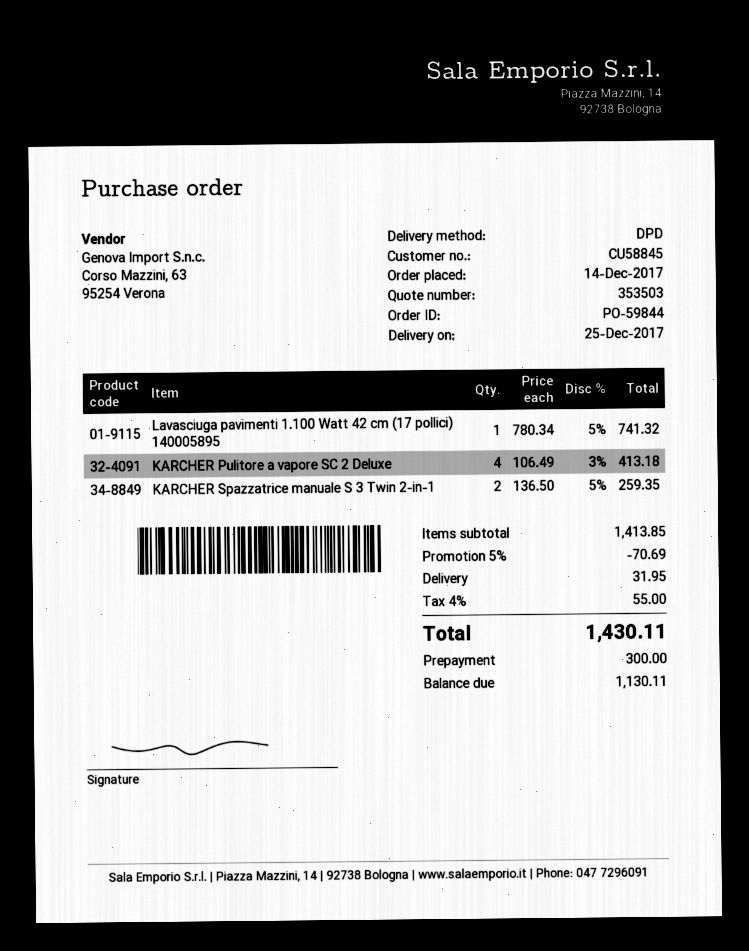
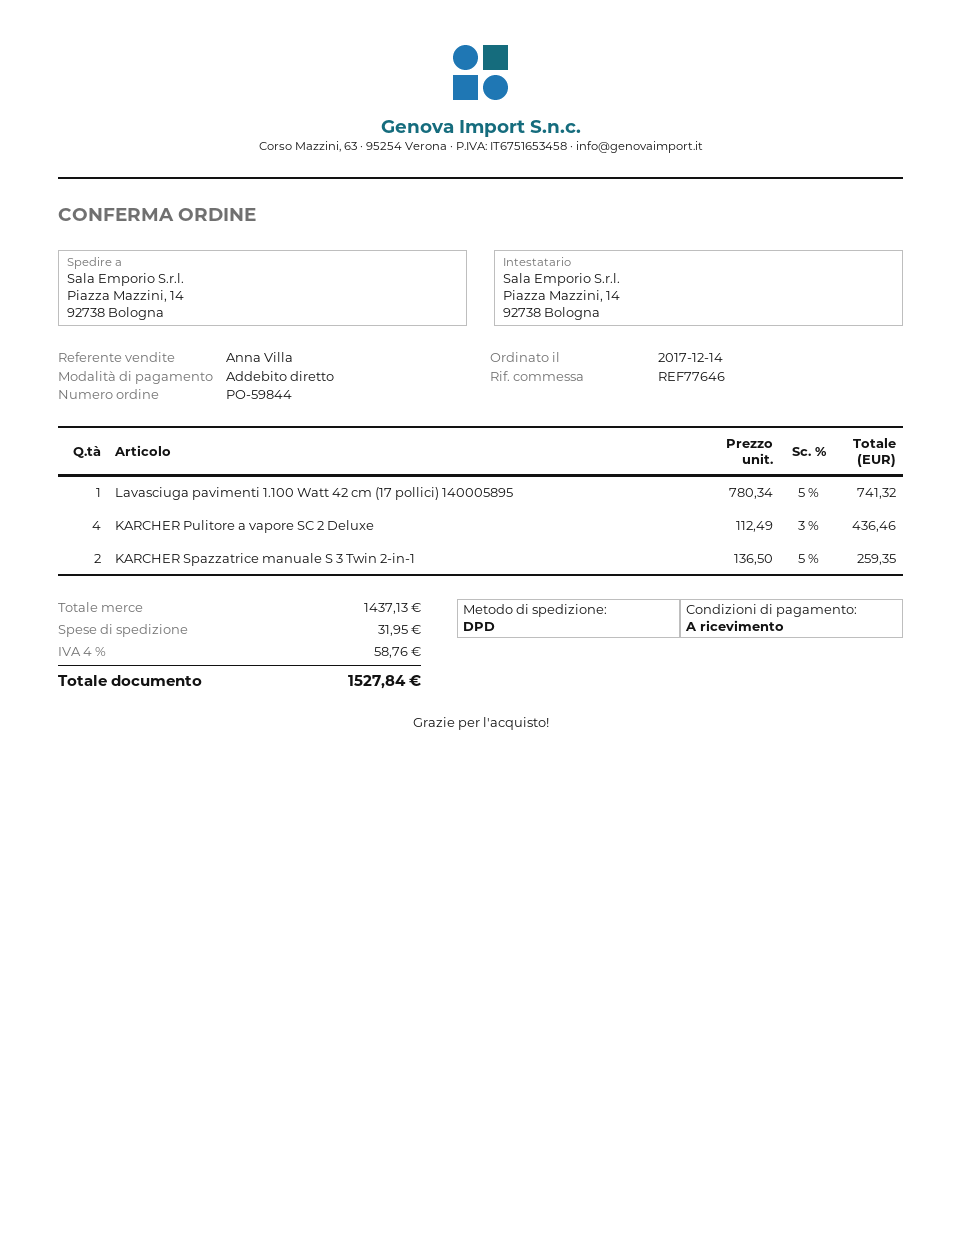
KARCHER Pulitore a vapore SC 2 Deluxe: 4 x 106.49 - 3% = 413.18 -> 4 x 112.49 - 3% = 436.46
subtotal: 1413.85 -> 1437.13
discount: 5% = 70.69 -> none
tax: 4% = 55.00 -> 4% = 58.76
total: 1430.11 -> 1527.84

